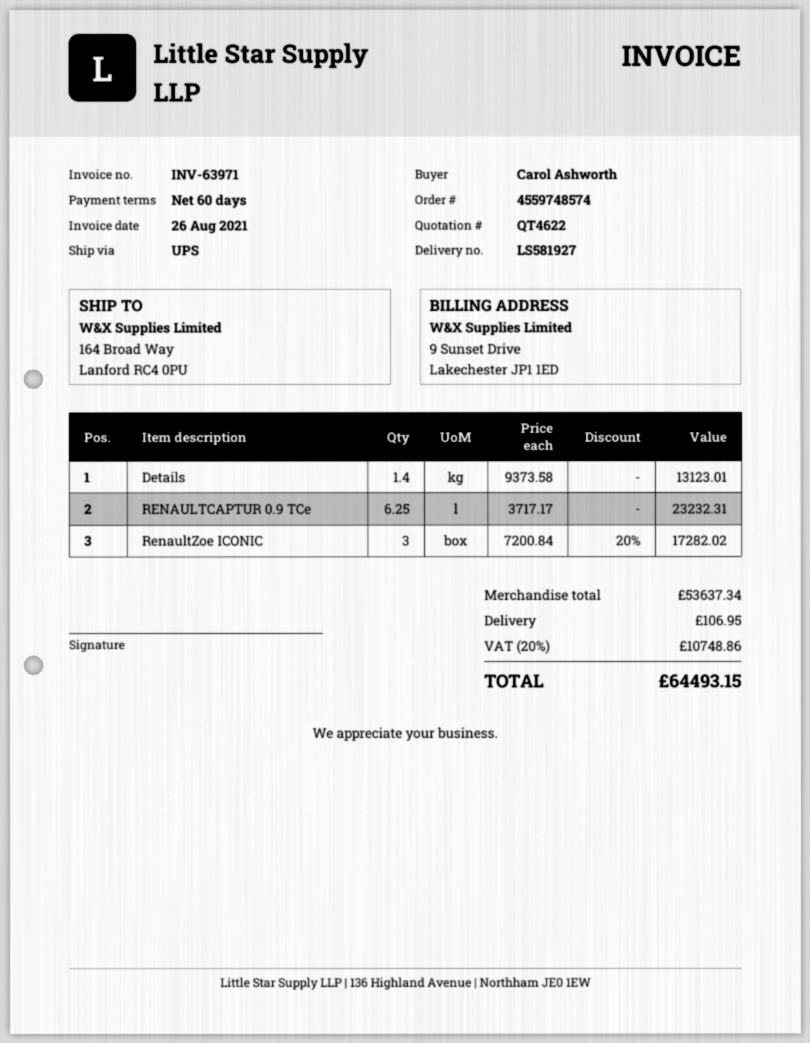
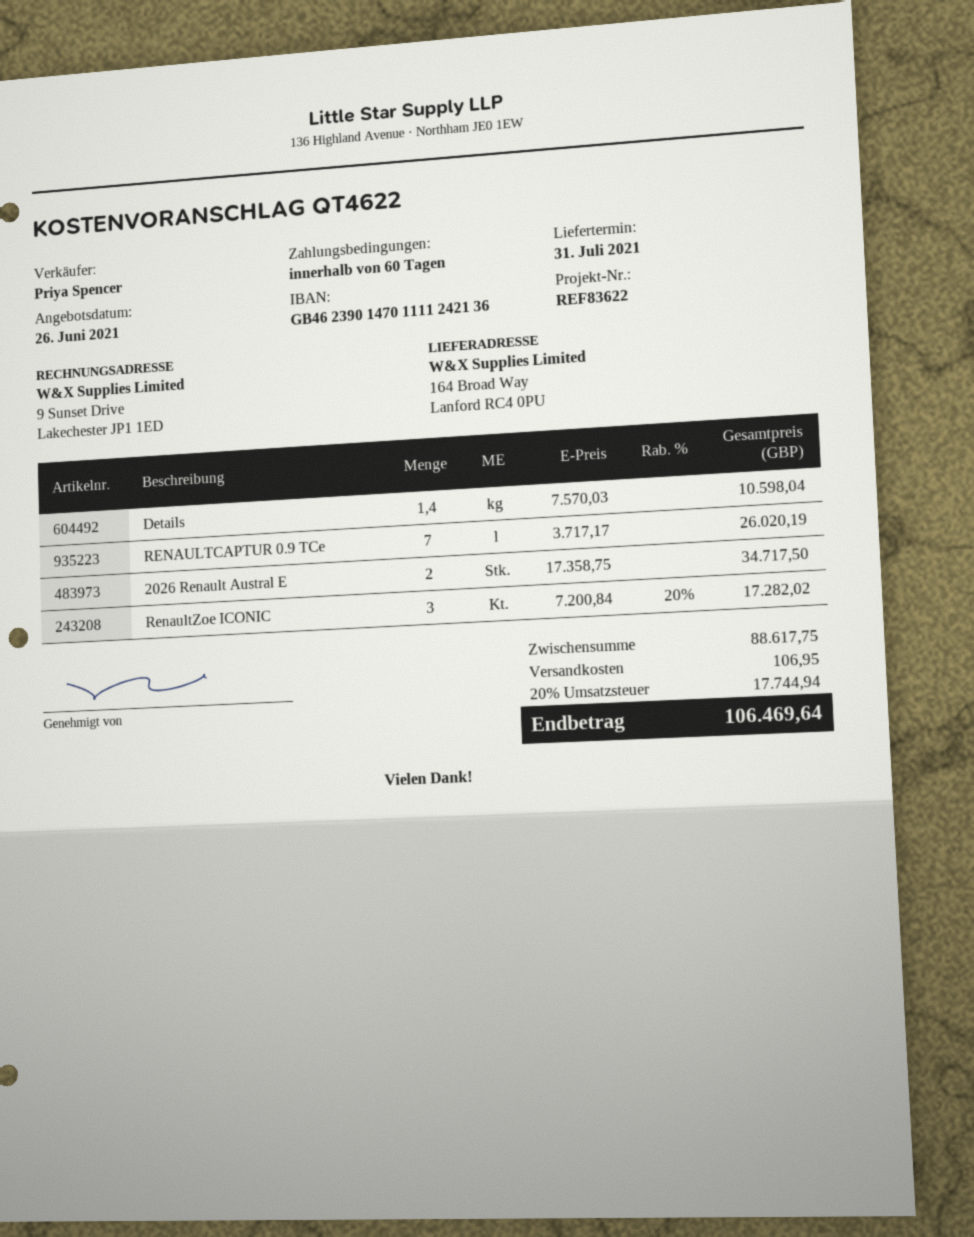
Details: 1.4 x 9373.58 = 13123.01 -> 1.4 x 7570.03 = 10598.04
RENAULTCAPTUR 0.9 TCe: 6.25 x 3717.17 = 23232.31 -> 7 x 3717.17 = 26020.19
2026 Renault Austral E: none -> 2 x 17358.75 = 34717.50
subtotal: 53637.34 -> 88617.75
tax: 20% = 10748.86 -> 20% = 17744.94
total: 64493.15 -> 106469.64

